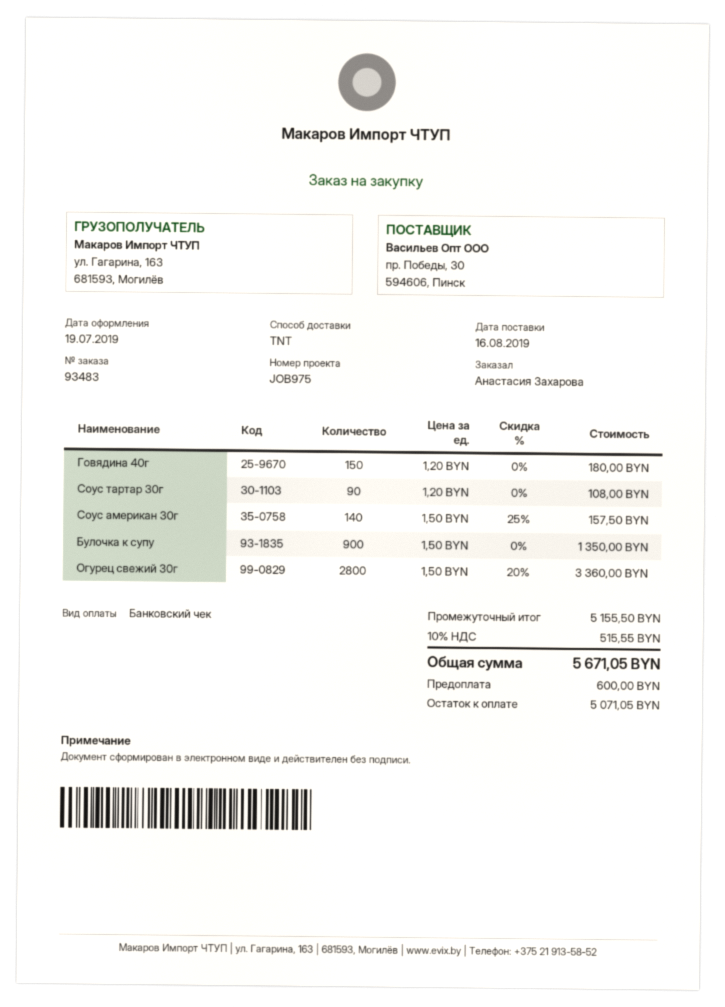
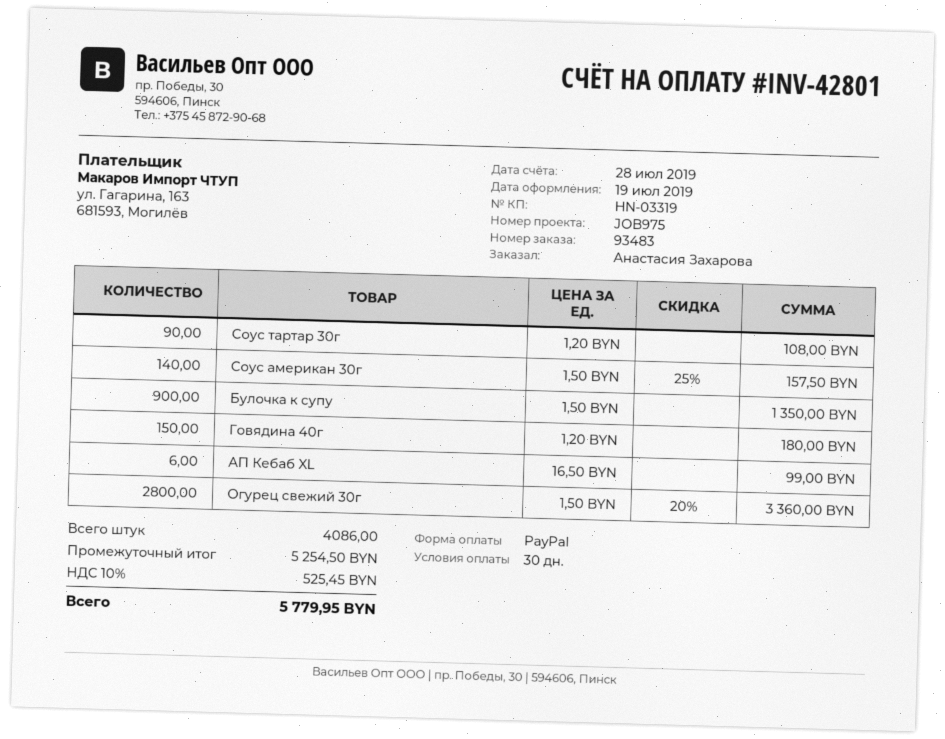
payment method: cheque -> PayPal
АП Кебаб XL: none -> 6 x 16.50 = 99.00
subtotal: 5155.50 -> 5254.50
tax: 10% = 515.55 -> 10% = 525.45
total: 5671.05 -> 5779.95

